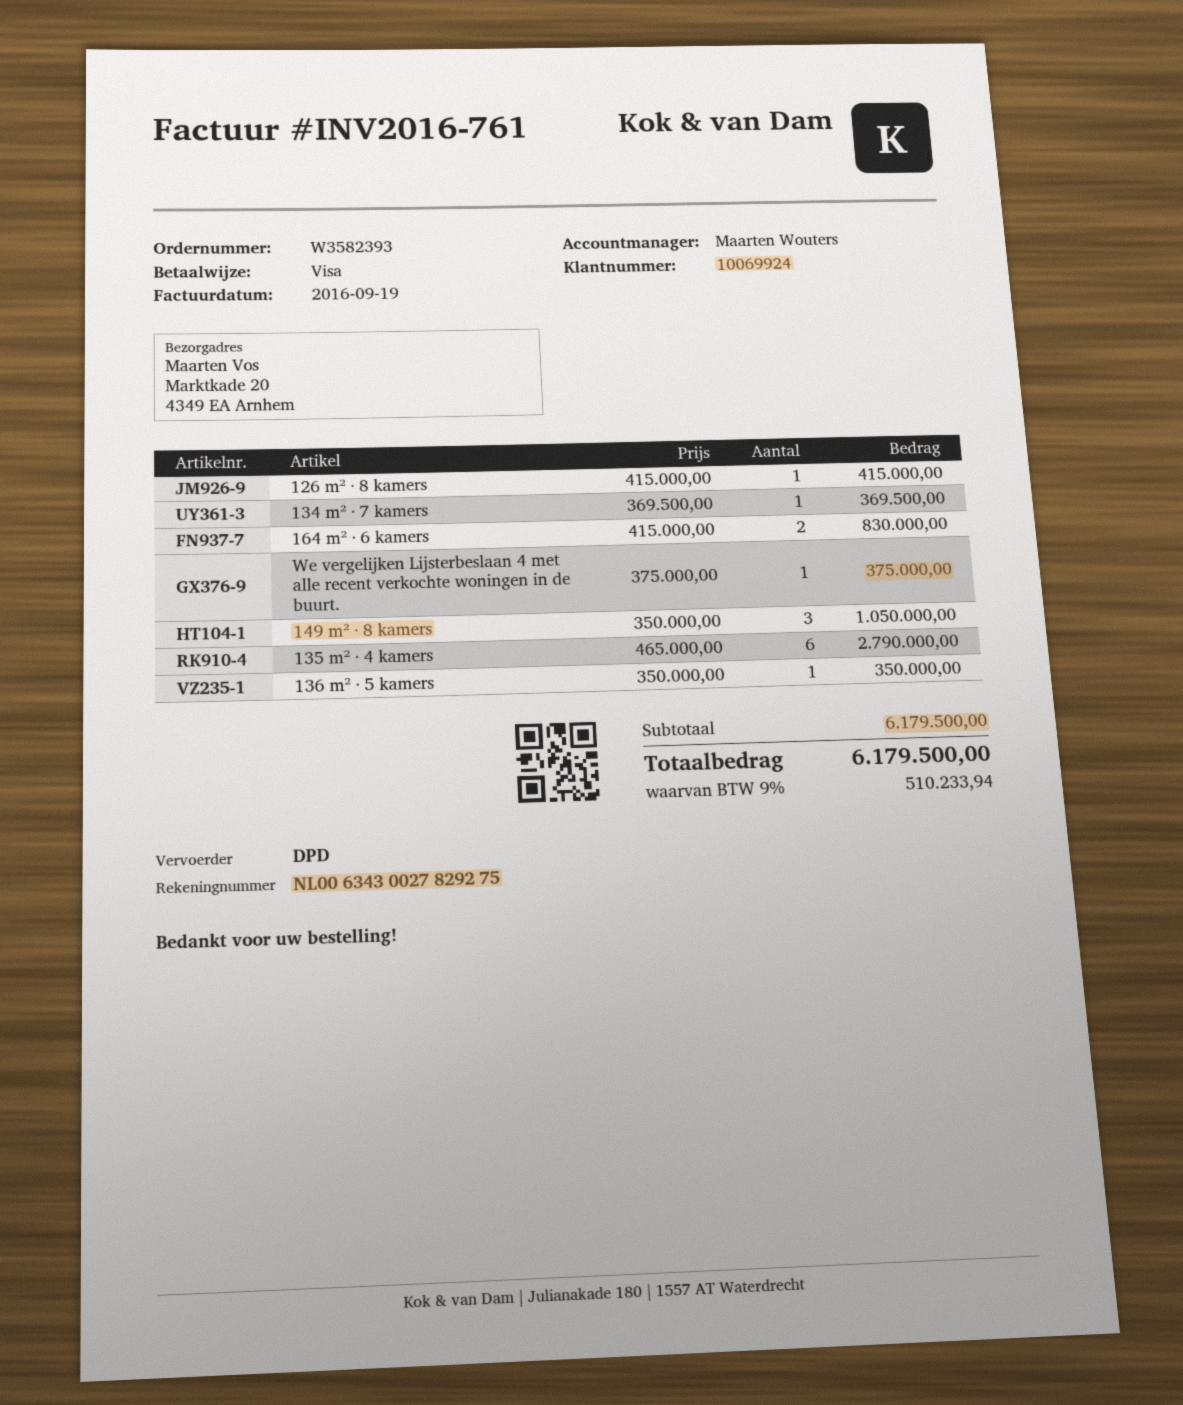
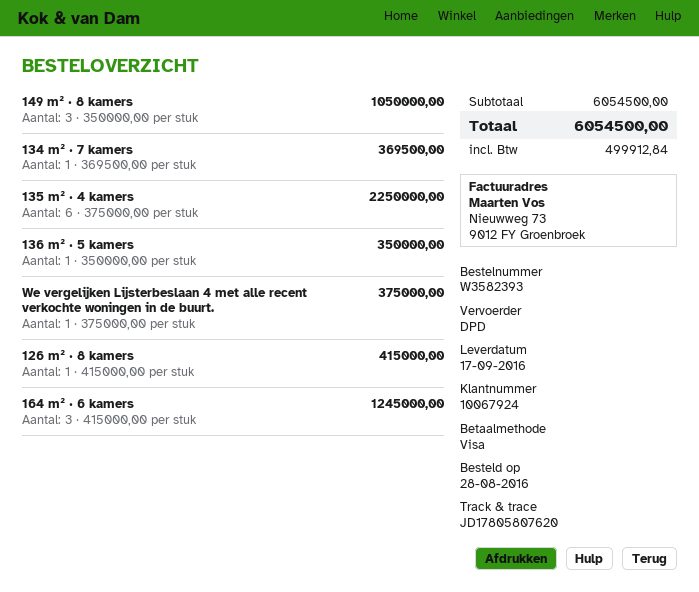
customer number: 10069924 -> 10067924
164 m² · 6 kamers: 2 x 415000.00 = 830000.00 -> 3 x 415000.00 = 1245000.00
135 m² · 4 kamers: 6 x 465000.00 = 2790000.00 -> 6 x 375000.00 = 2250000.00
subtotal: 6179500.00 -> 6054500.00
tax: 510233.94 -> 499912.84
total: 6179500.00 -> 6054500.00

